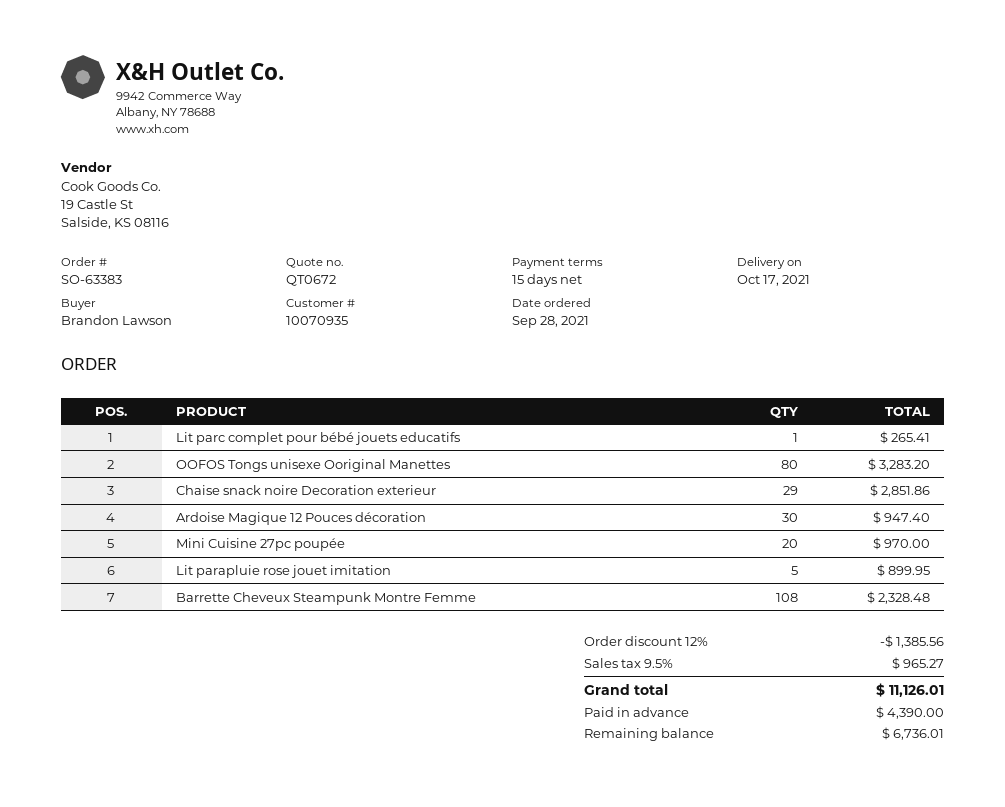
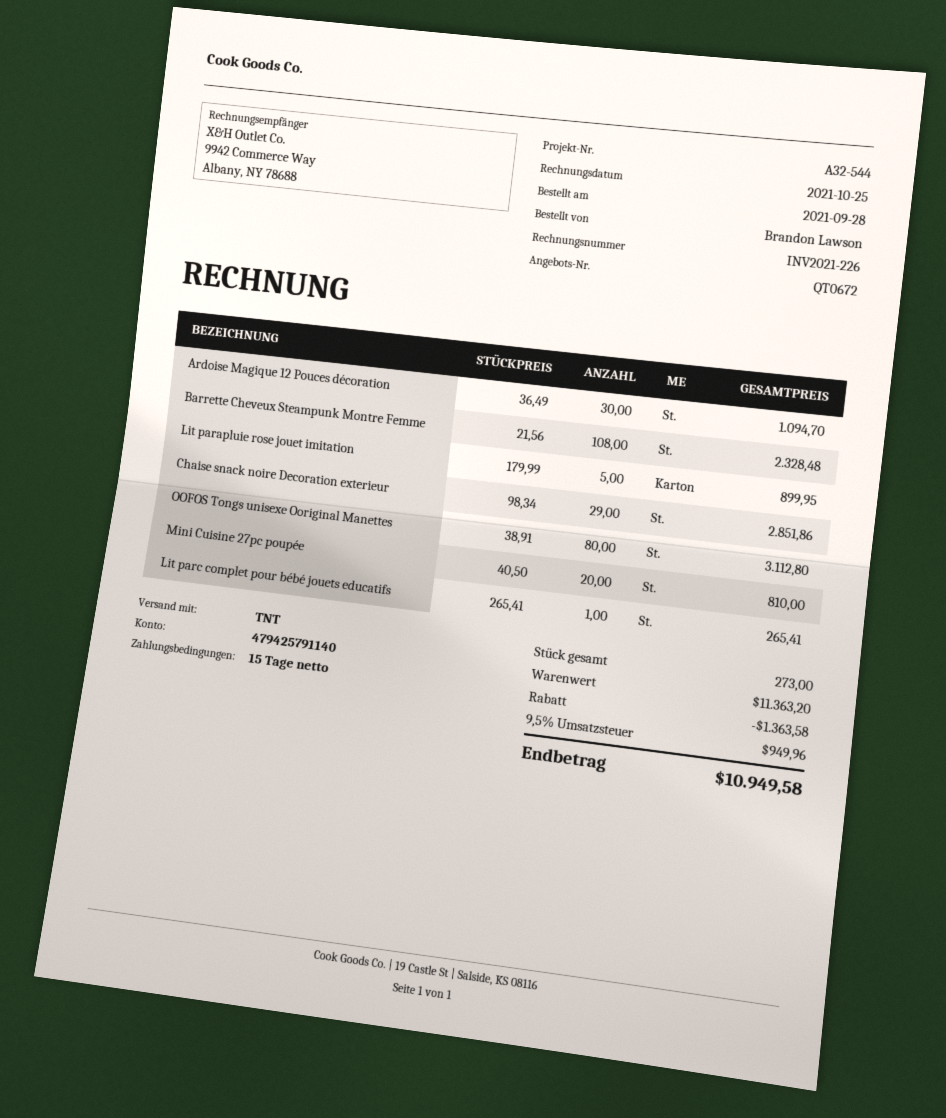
OOFOS Tongs unisexe Ooriginal Manettes: 80 for 3283.20 -> 80 for 3112.80
Ardoise Magique 12 Pouces décoration: 30 for 947.40 -> 30 for 1094.70
Mini Cuisine 27pc poupée: 20 for 970.00 -> 20 for 810.00
discount: 1385.56 -> 1363.58
tax: 9.5% = 965.27 -> 9.5% = 949.96
total: 11126.01 -> 10949.58

